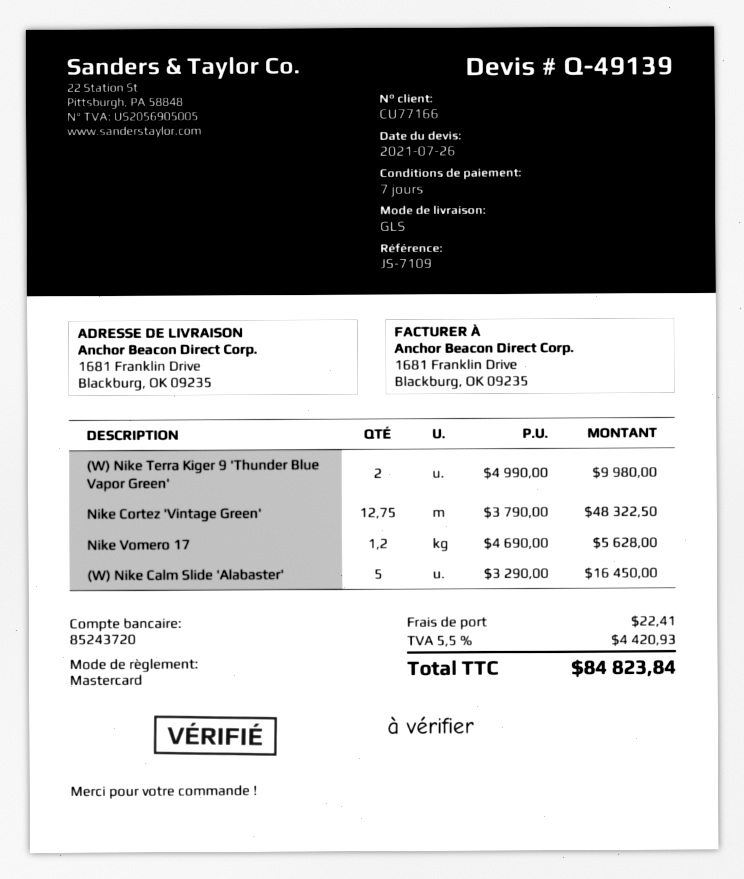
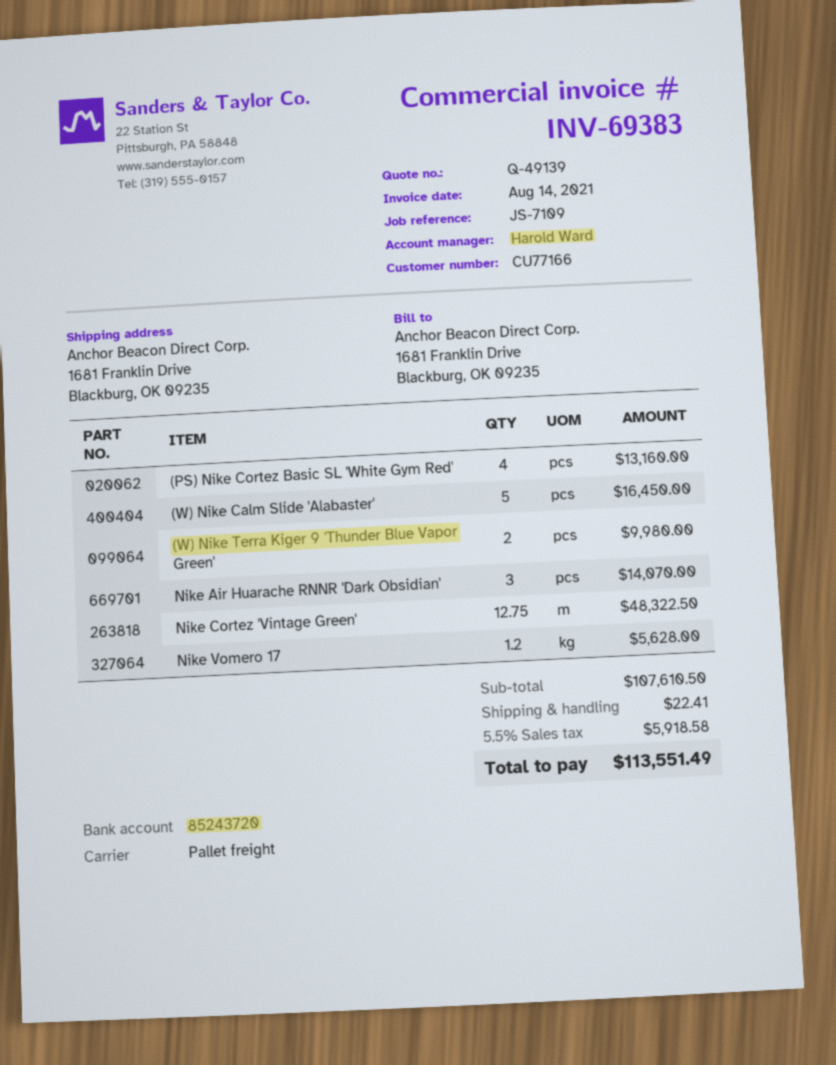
shipping method: GLS -> pallet freight
(PS) Nike Cortez Basic SL 'White Gym Red': none -> 4 for 13160.00
Nike Air Huarache RNNR 'Dark Obsidian': none -> 3 for 14070.00
tax: 5.5% = 4420.93 -> 5.5% = 5918.58
total: 84823.84 -> 113551.49

